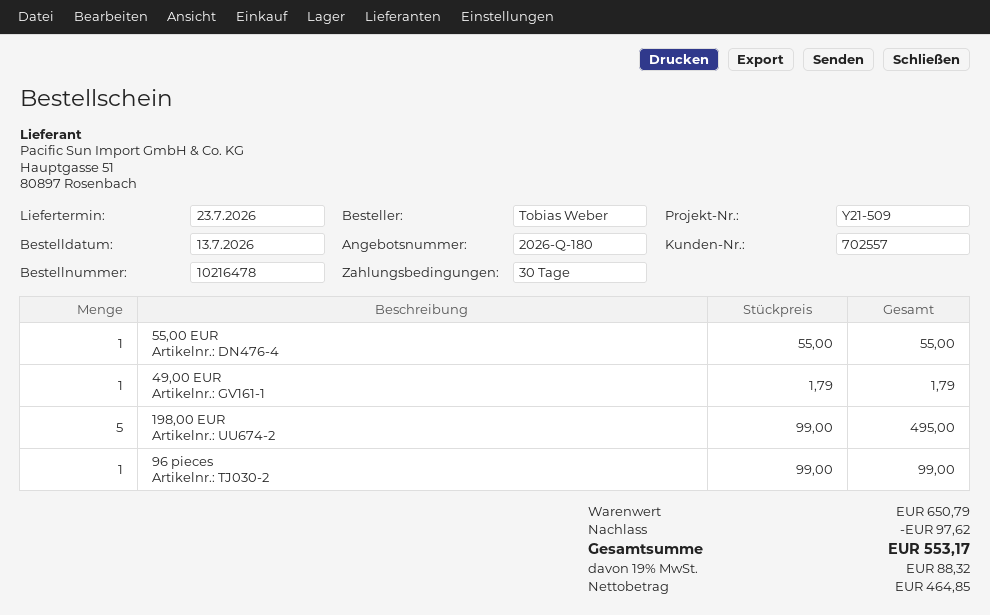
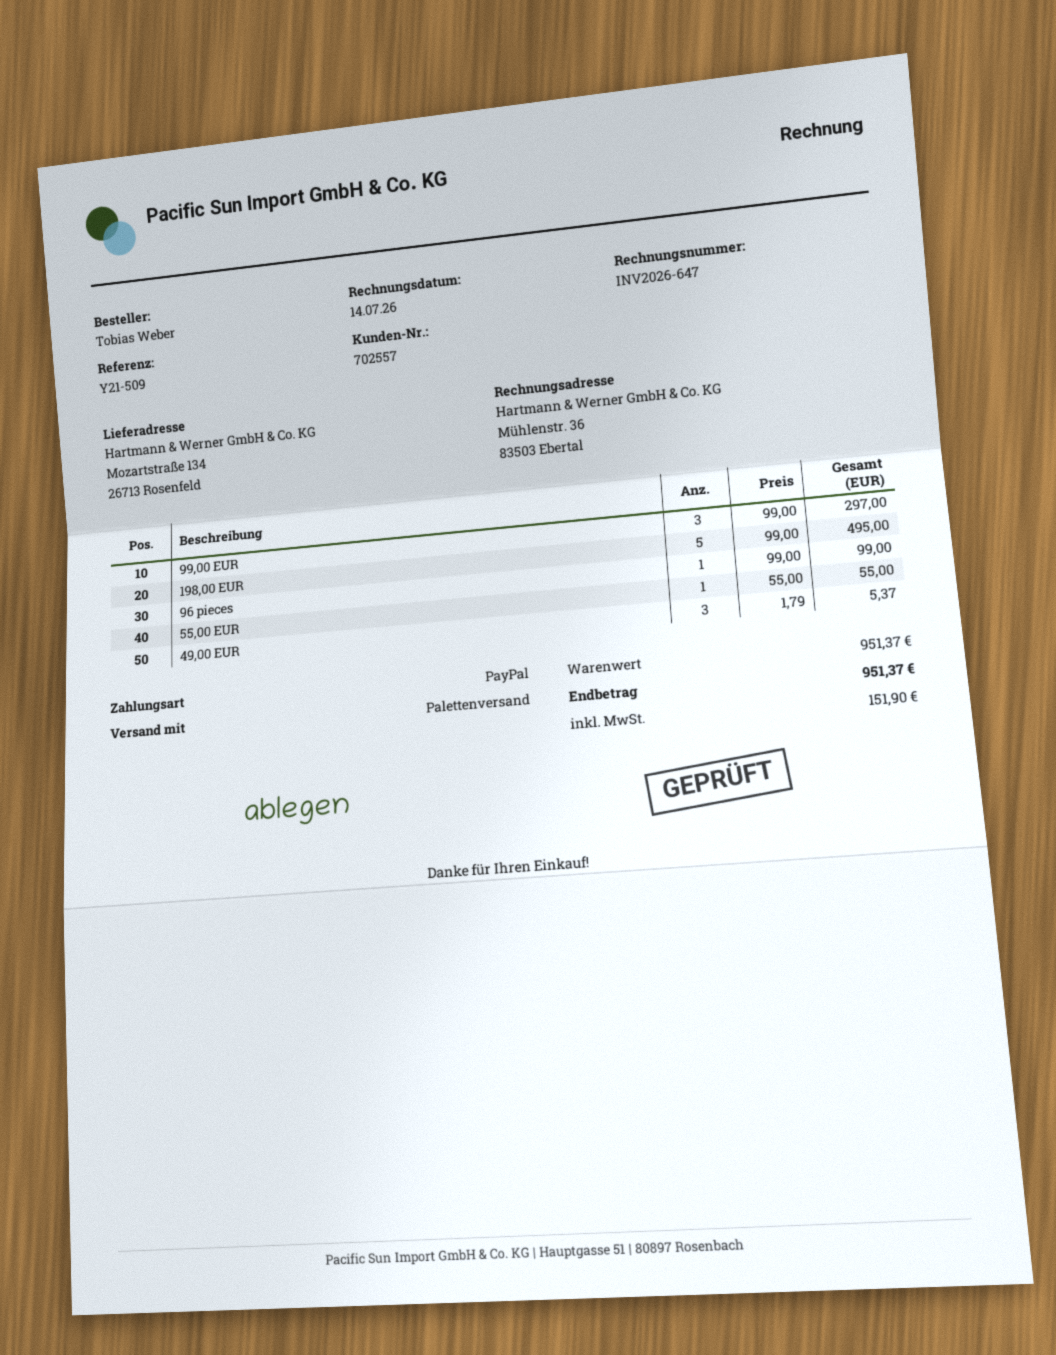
49,00 EUR: 1 x 1.79 = 1.79 -> 3 x 1.79 = 5.37
99,00 EUR: none -> 3 x 99.00 = 297.00
subtotal: 650.79 -> 951.37
discount: 97.62 -> none
tax: 88.32 -> 151.90
total: 553.17 -> 951.37

